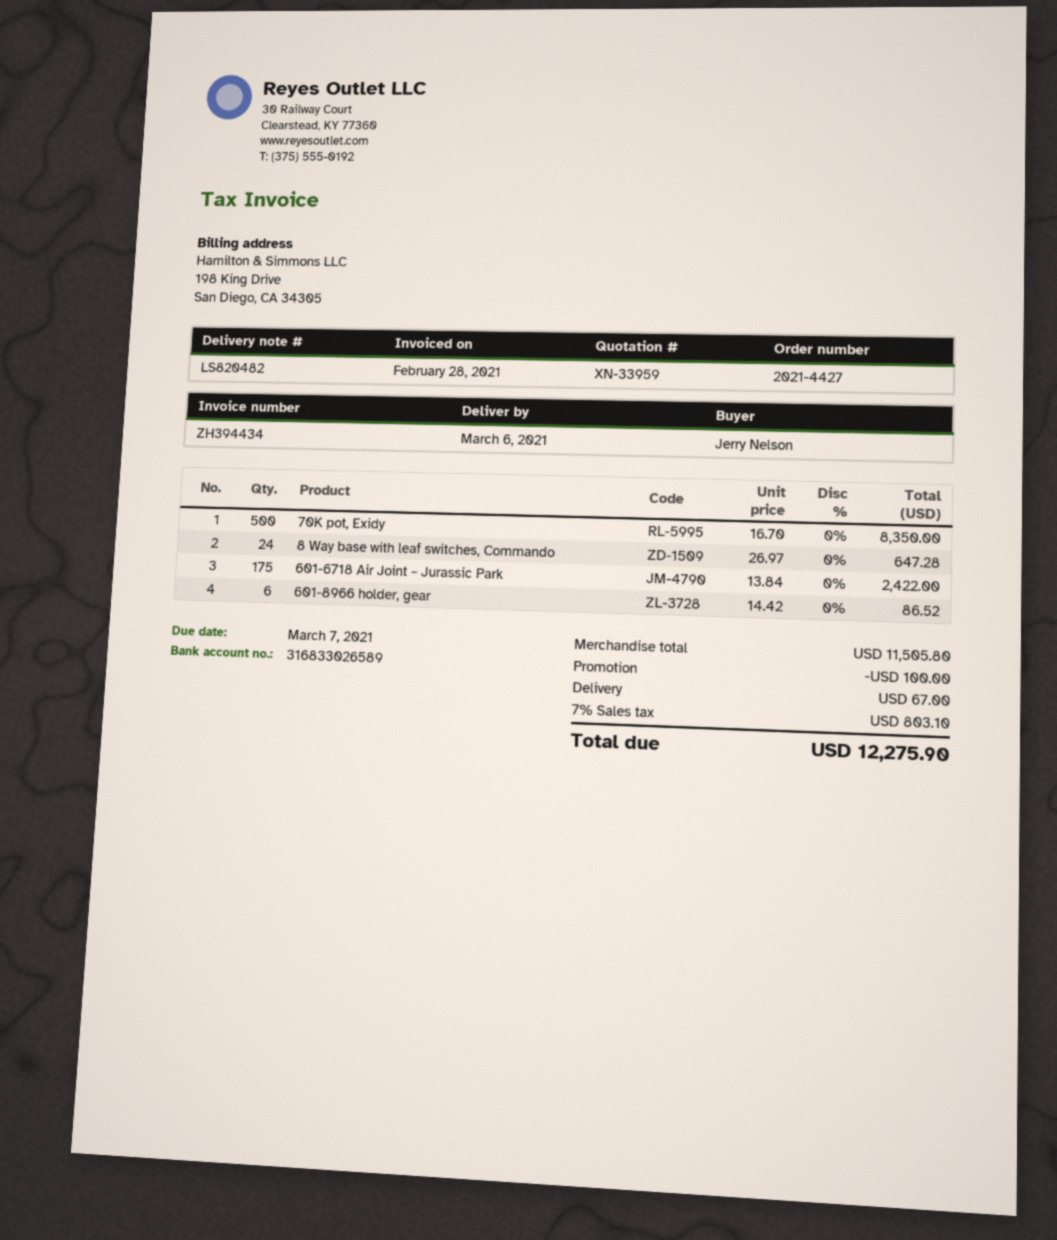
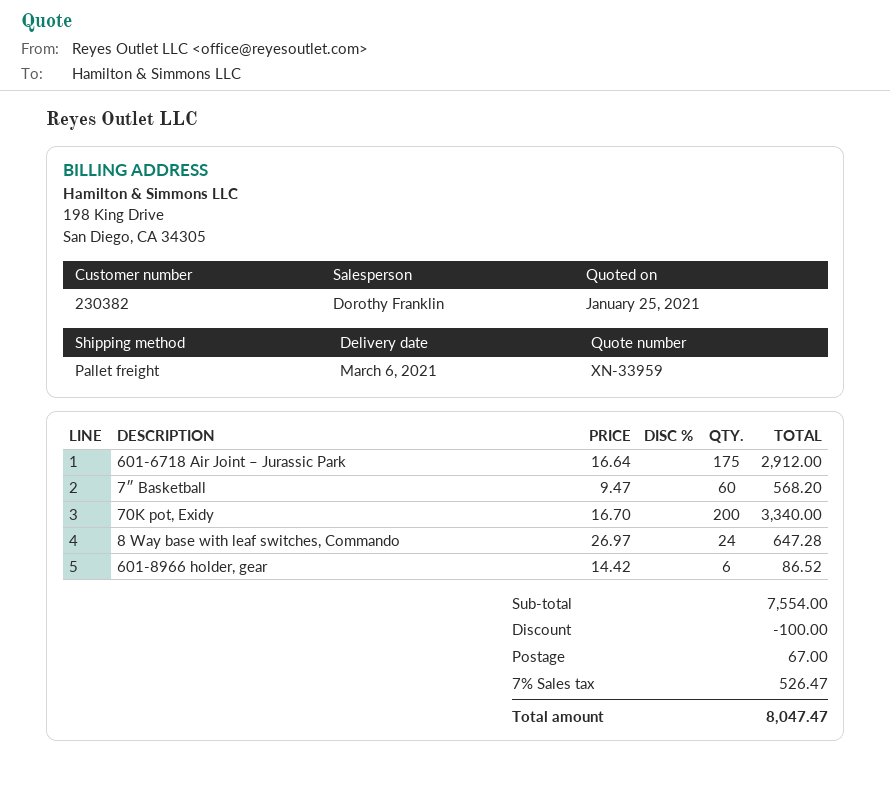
70K pot, Exidy: 500 x 16.70 = 8350.00 -> 200 x 16.70 = 3340.00
601-6718 Air Joint – Jurassic Park: 175 x 13.84 = 2422.00 -> 175 x 16.64 = 2912.00
7″ Basketball: none -> 60 x 9.47 = 568.20
subtotal: 11505.80 -> 7554.00
tax: 7% = 803.10 -> 7% = 526.47
total: 12275.90 -> 8047.47

